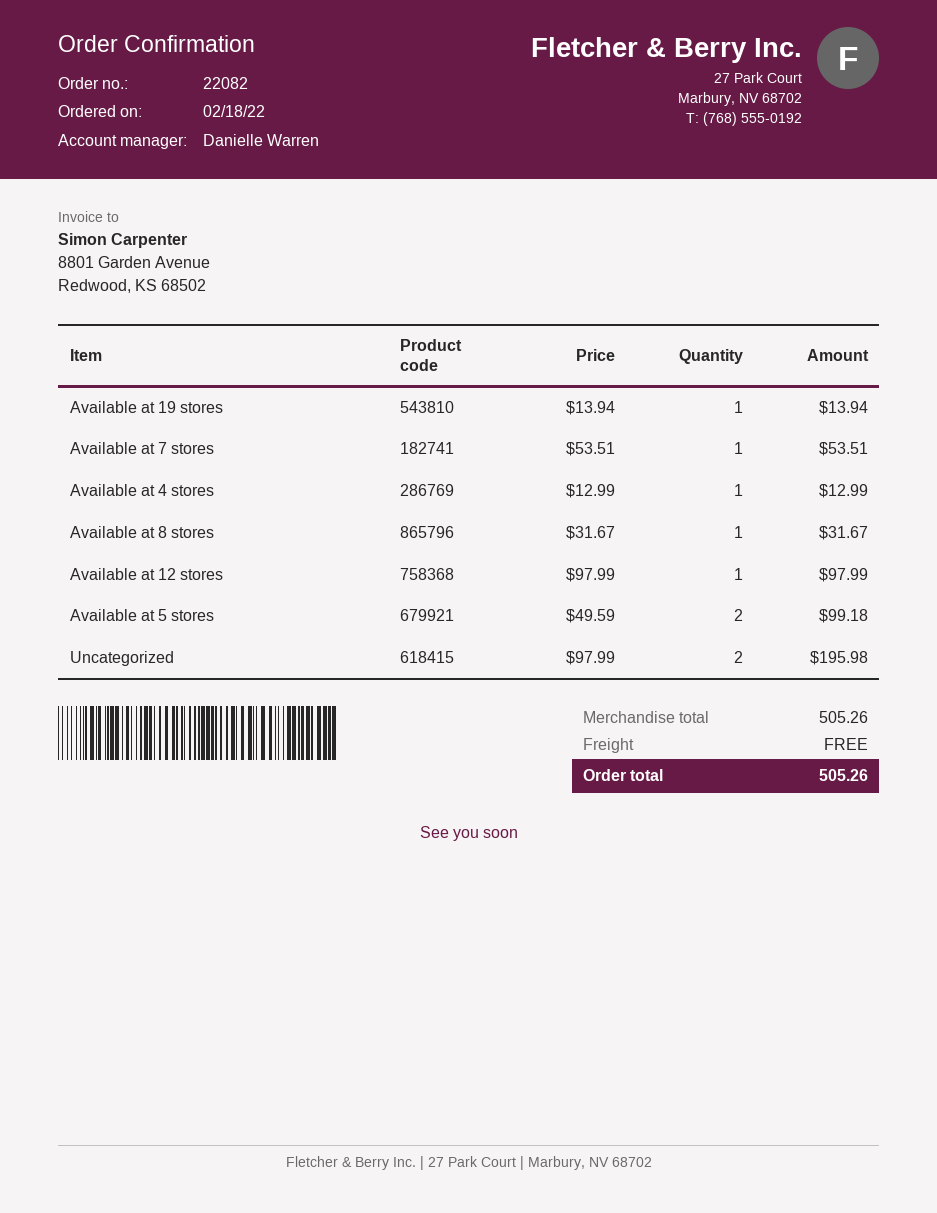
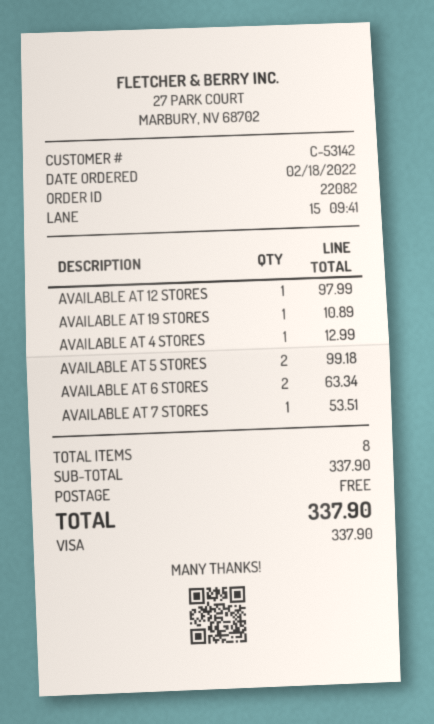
Available at 19 stores: 1 for 13.94 -> 1 for 10.89
Available at 8 stores: 1 for 31.67 -> none
Uncategorized: 2 for 195.98 -> none
AVAILABLE AT 6 STORES: none -> 2 for 63.34
subtotal: 505.26 -> 337.90
total: 505.26 -> 337.90

